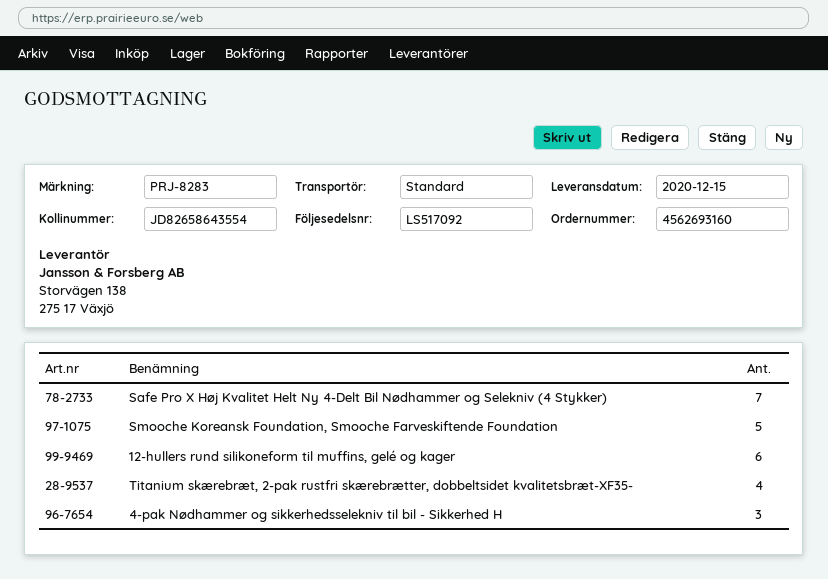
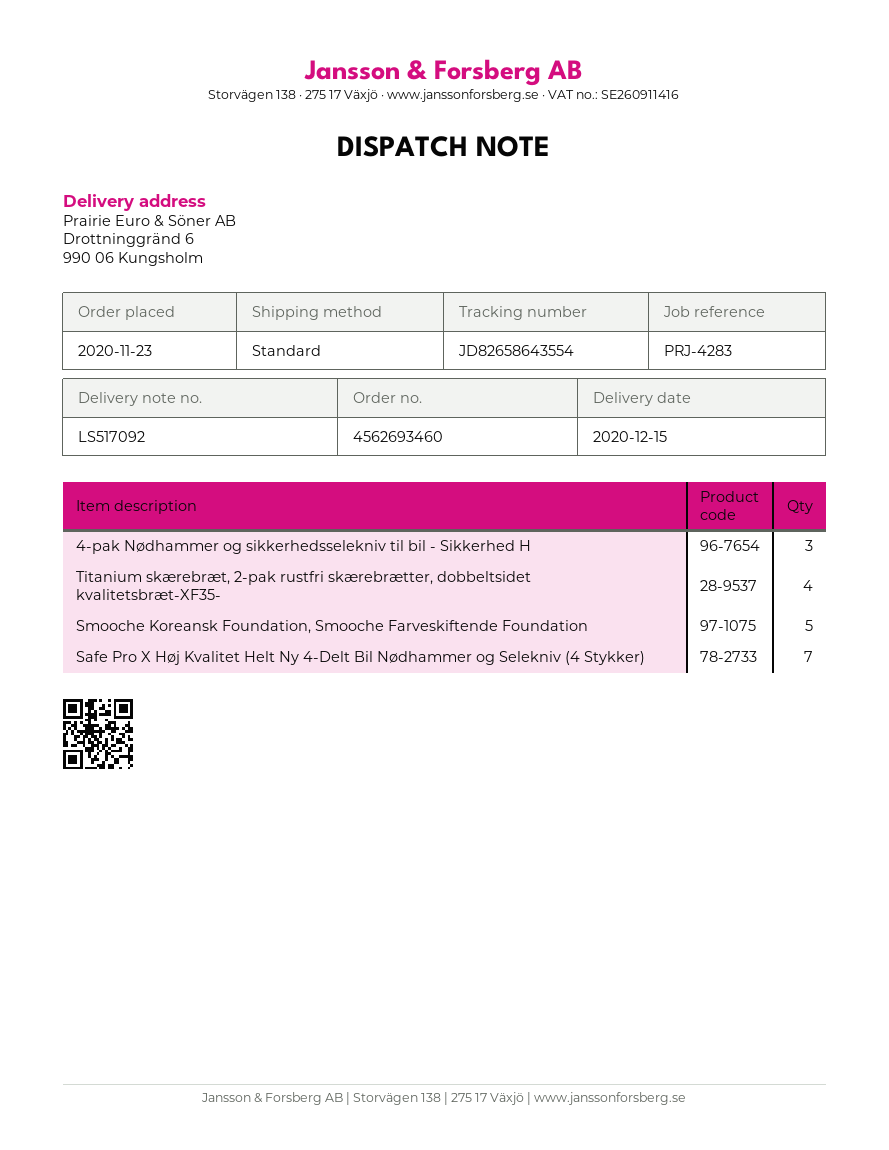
order number: 4562693160 -> 4562693460
reference: PRJ-8283 -> PRJ-4283
12-hullers rund silikoneform til muffins, gelé og kager: 6 -> none

